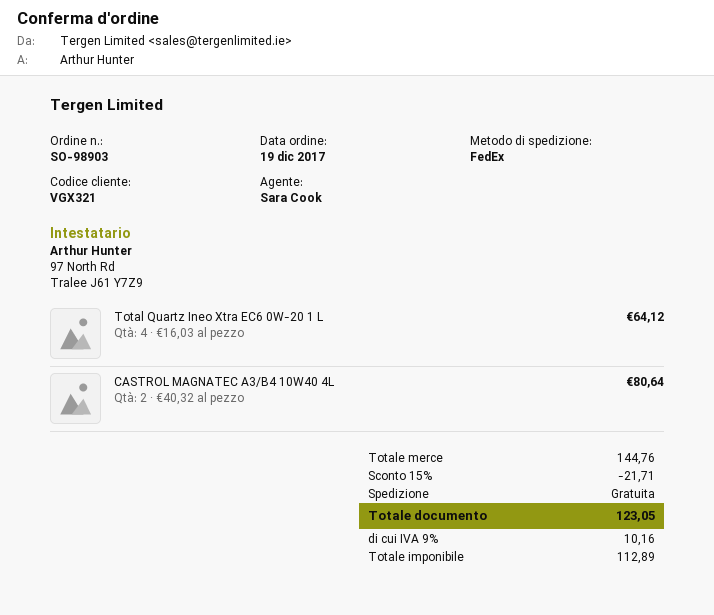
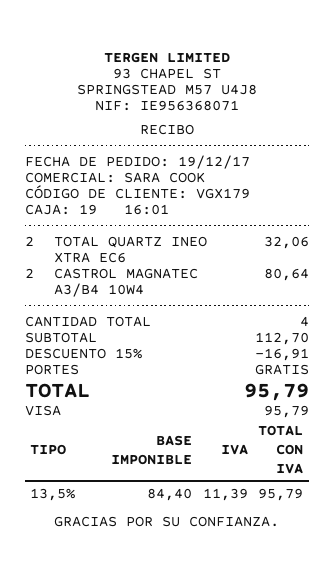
customer number: VGX321 -> VGX179
Total Quartz Ineo Xtra EC6 0W-20 1 L: 4 for 64.12 -> 2 for 32.06
subtotal: 144.76 -> 112.70
discount: 15% = 21.71 -> 15% = 16.91
net: 112.89 -> 84.40
tax: 9% = 10.16 -> 13.5% = 11.39
total: 123.05 -> 95.79

